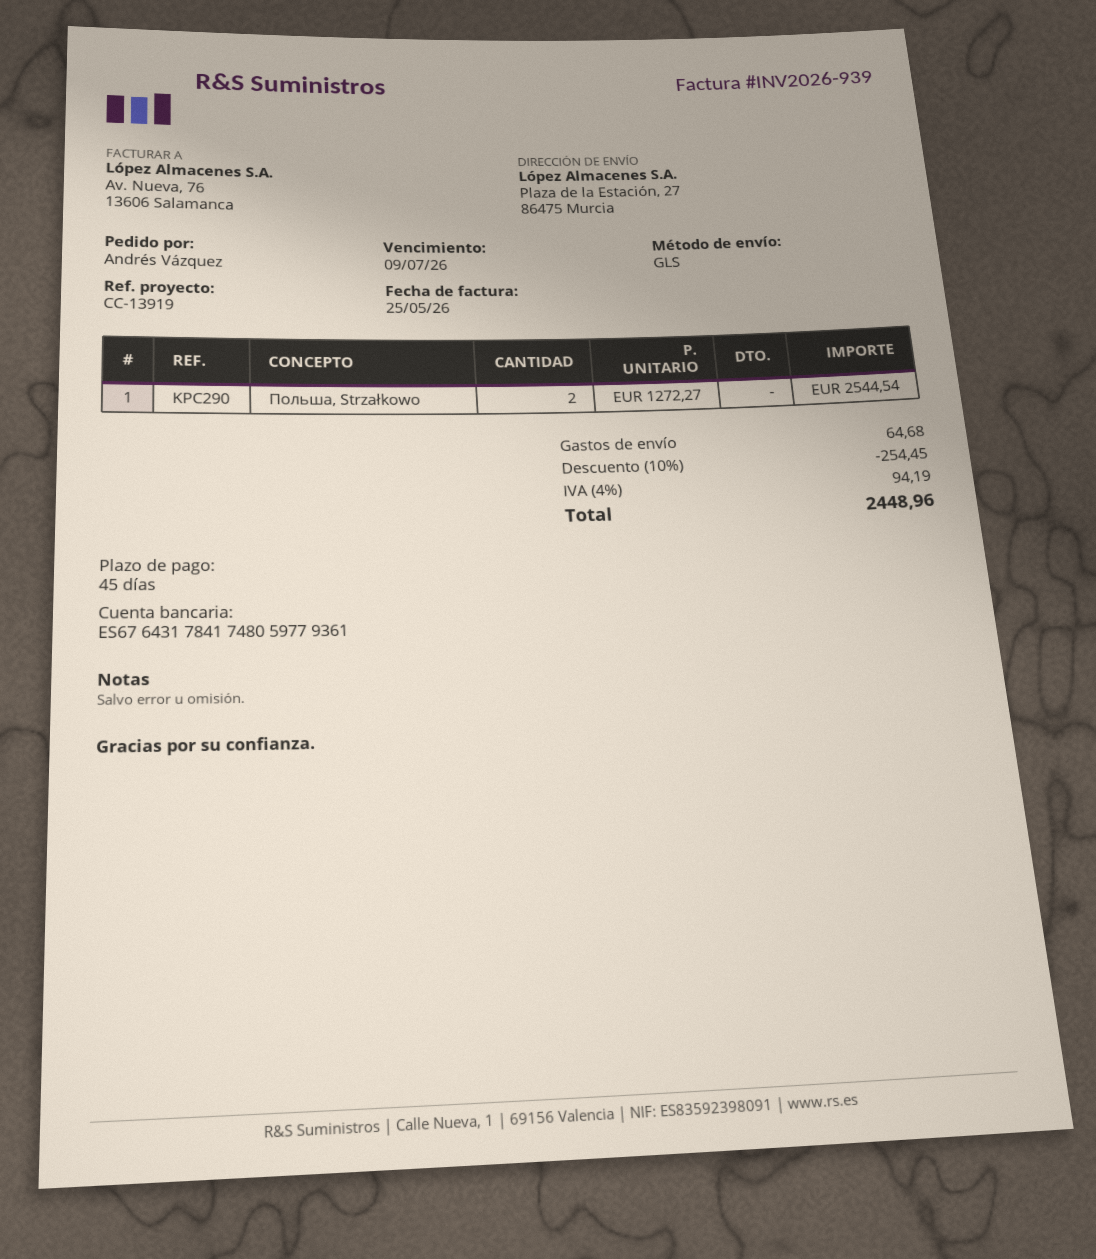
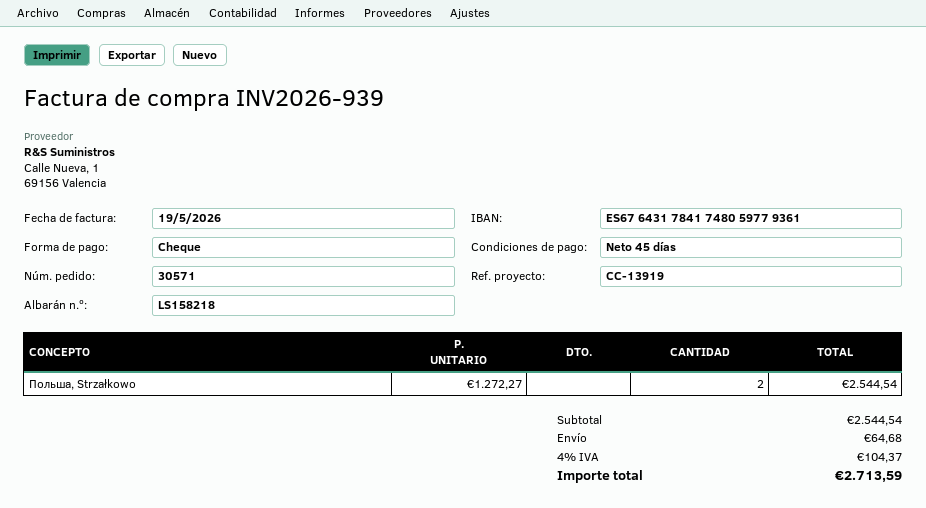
invoice date: 2026-05-25 -> 2026-05-19
discount: 10% = 254.45 -> none
tax: 4% = 94.19 -> 4% = 104.37
total: 2448.96 -> 2713.59

